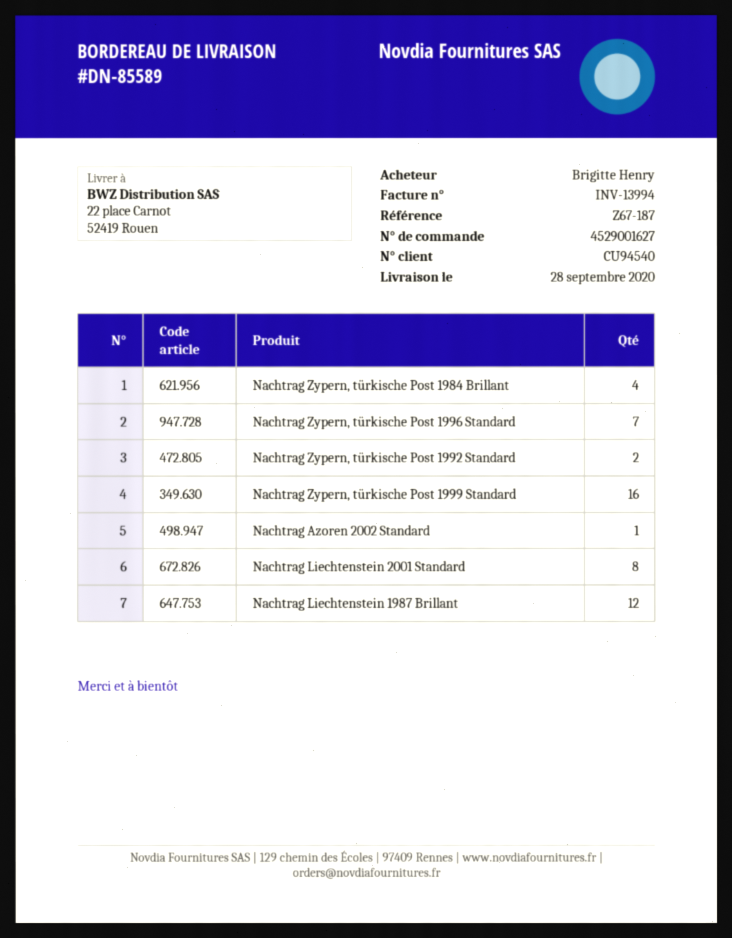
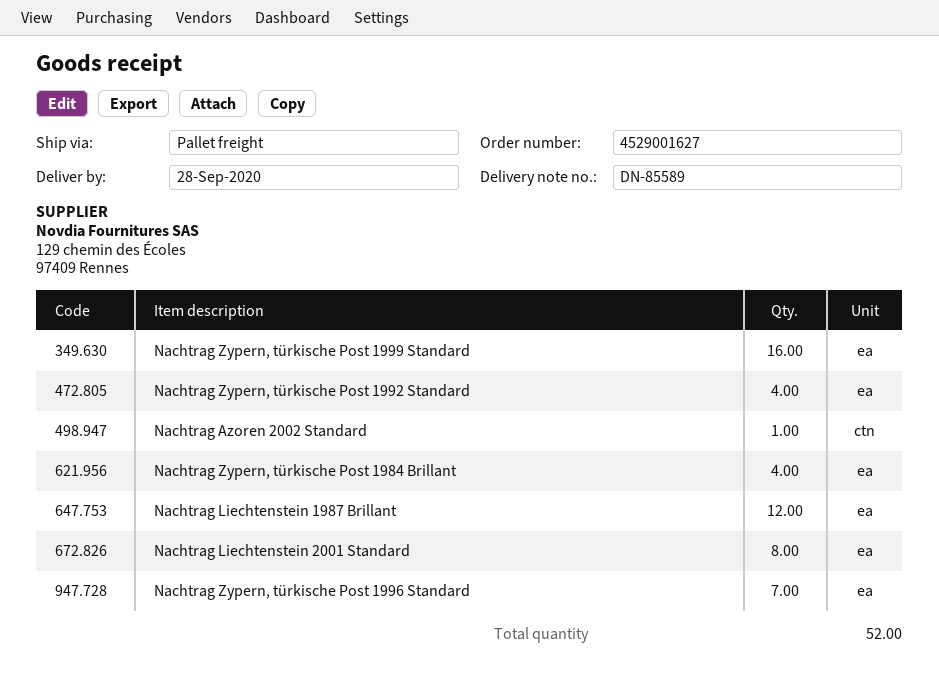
Nachtrag Zypern, türkische Post 1992 Standard: 2 -> 4

